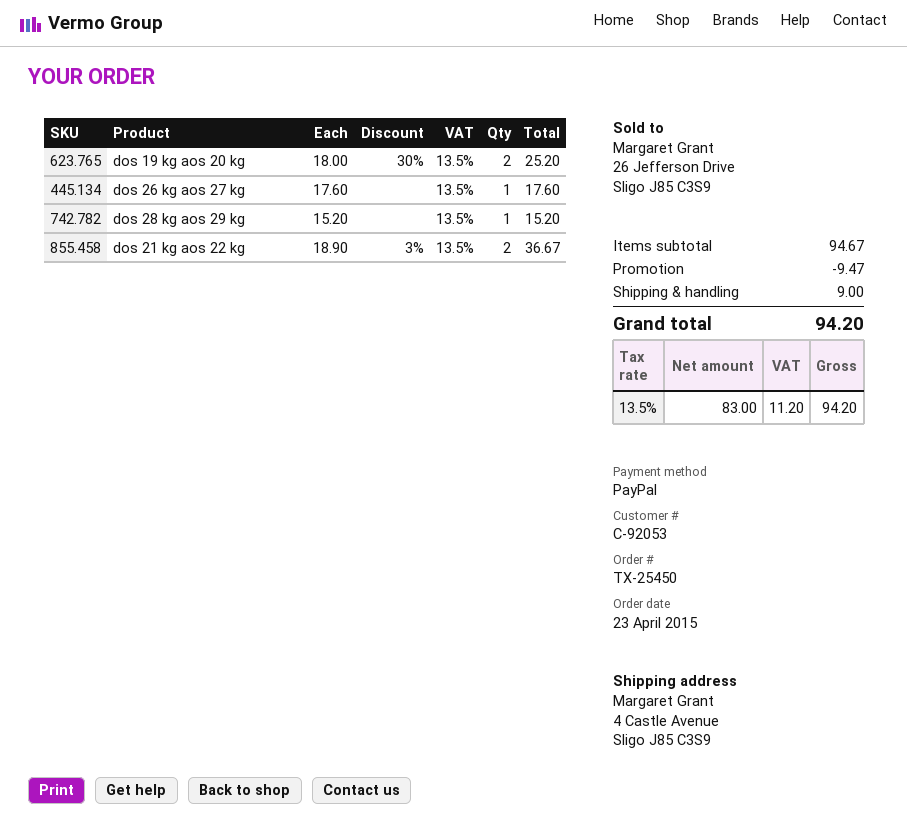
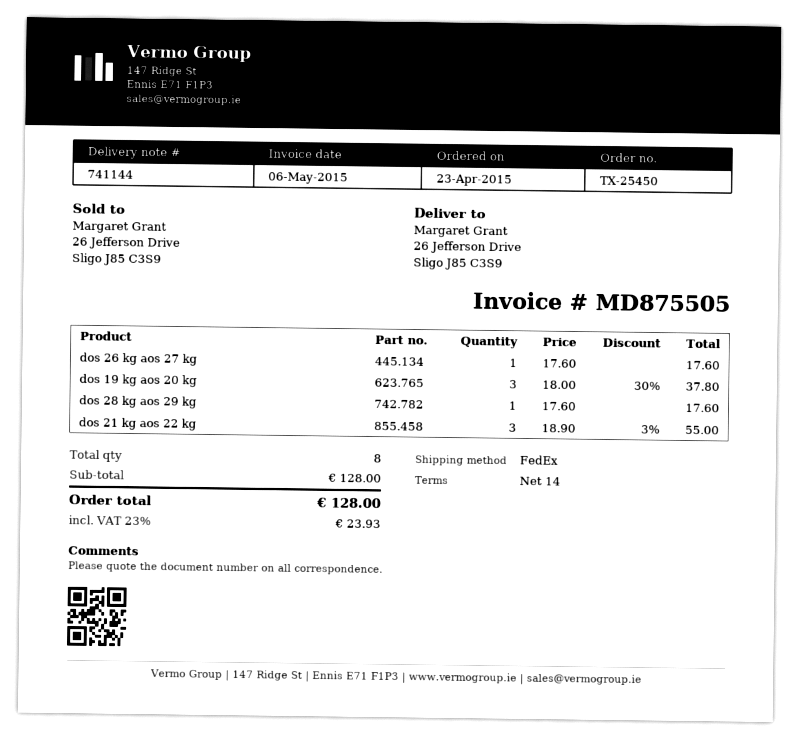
ship to: 4 Castle Avenue, Sligo J85 C3S9 -> 26 Jefferson Drive, Sligo J85 C3S9
dos 19 kg aos 20 kg: 2 x 18.00 - 30% = 25.20 -> 3 x 18.00 - 30% = 37.80
dos 28 kg aos 29 kg: 1 x 15.20 = 15.20 -> 1 x 17.60 = 17.60
dos 21 kg aos 22 kg: 2 x 18.90 - 3% = 36.67 -> 3 x 18.90 - 3% = 55.00
subtotal: 94.67 -> 128.00
discount: 9.47 -> none
shipping: 9.00 -> none
tax: 13.5% = 11.20 -> 23% = 23.93
total: 94.20 -> 128.00

